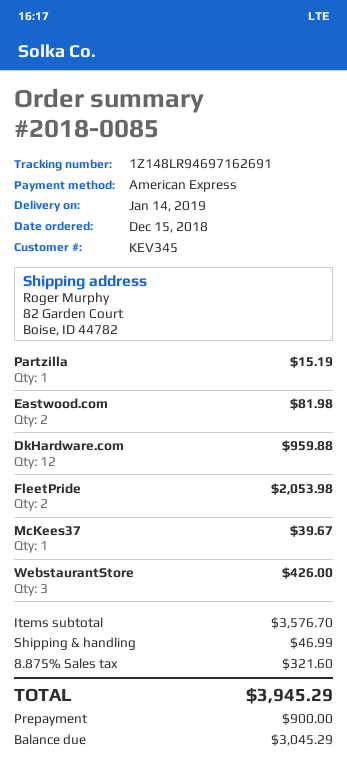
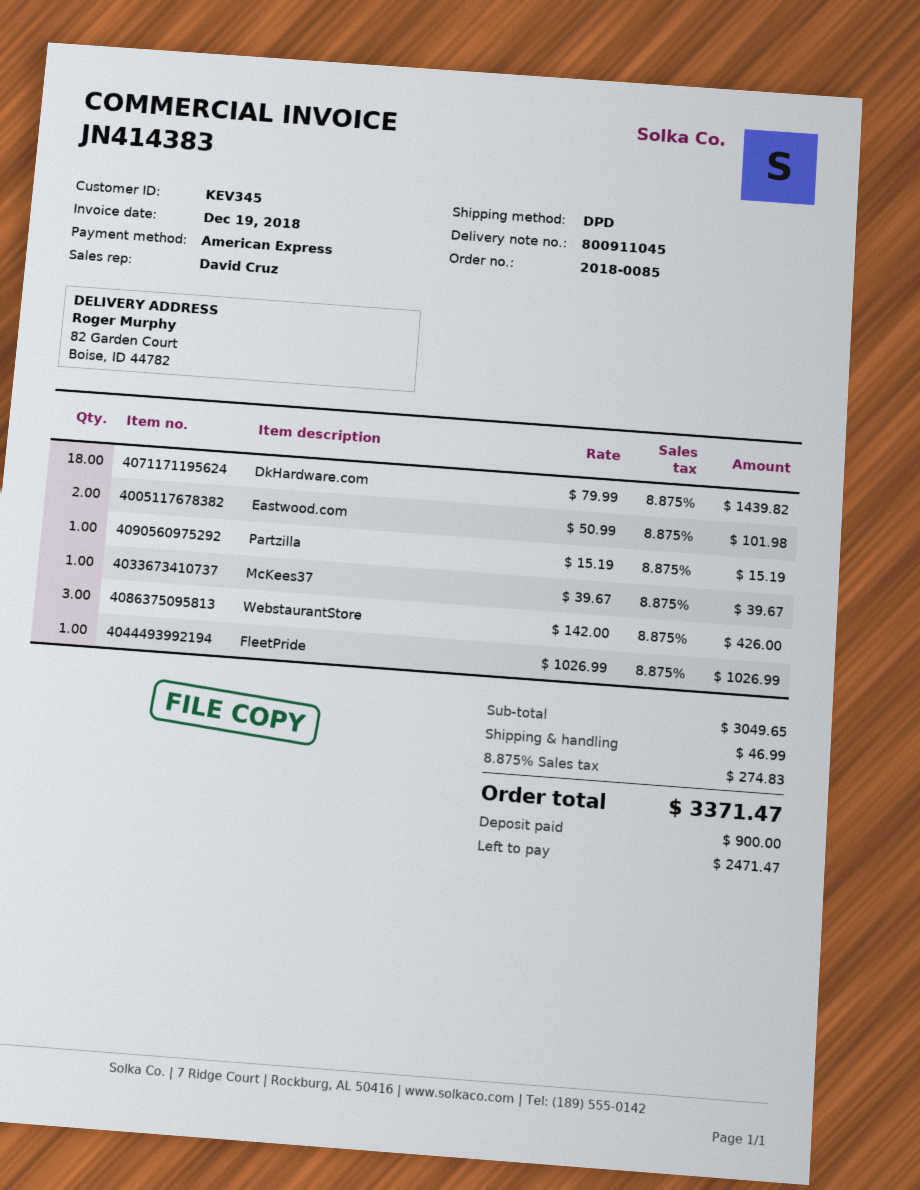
Eastwood.com: 2 for 81.98 -> 2 for 101.98
DkHardware.com: 12 for 959.88 -> 18 for 1439.82
FleetPride: 2 for 2053.98 -> 1 for 1026.99
subtotal: 3576.70 -> 3049.65
tax: 8.875% = 321.60 -> 8.875% = 274.83
total: 3945.29 -> 3371.47
balance: 3045.29 -> 2471.47

